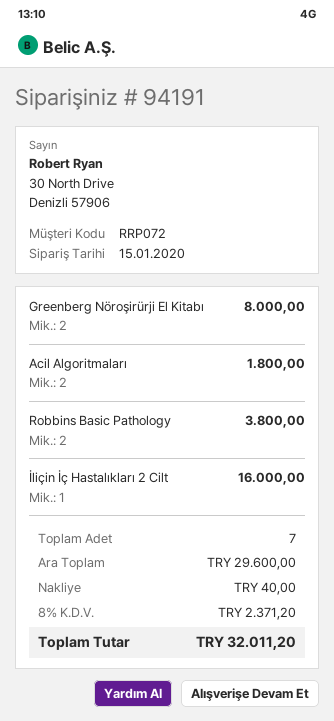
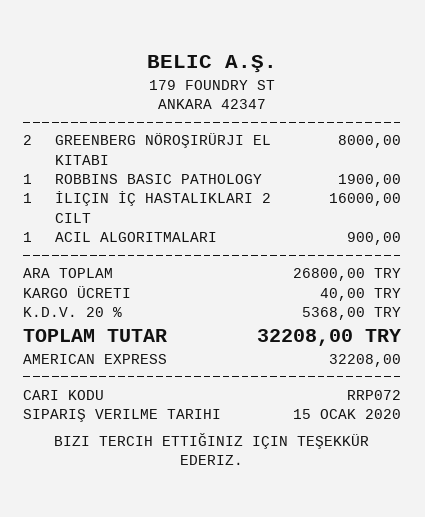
Acil Algoritmaları: 2 for 1800.00 -> 1 for 900.00
Robbins Basic Pathology: 2 for 3800.00 -> 1 for 1900.00
subtotal: 29600.00 -> 26800.00
tax: 8% = 2371.20 -> 20% = 5368.00
total: 32011.20 -> 32208.00

